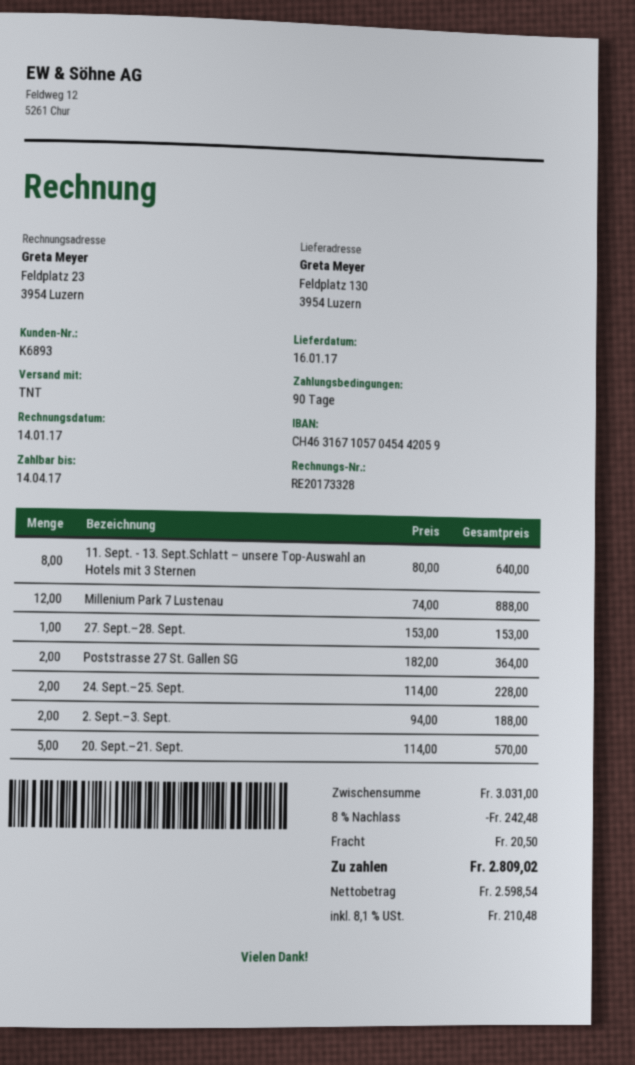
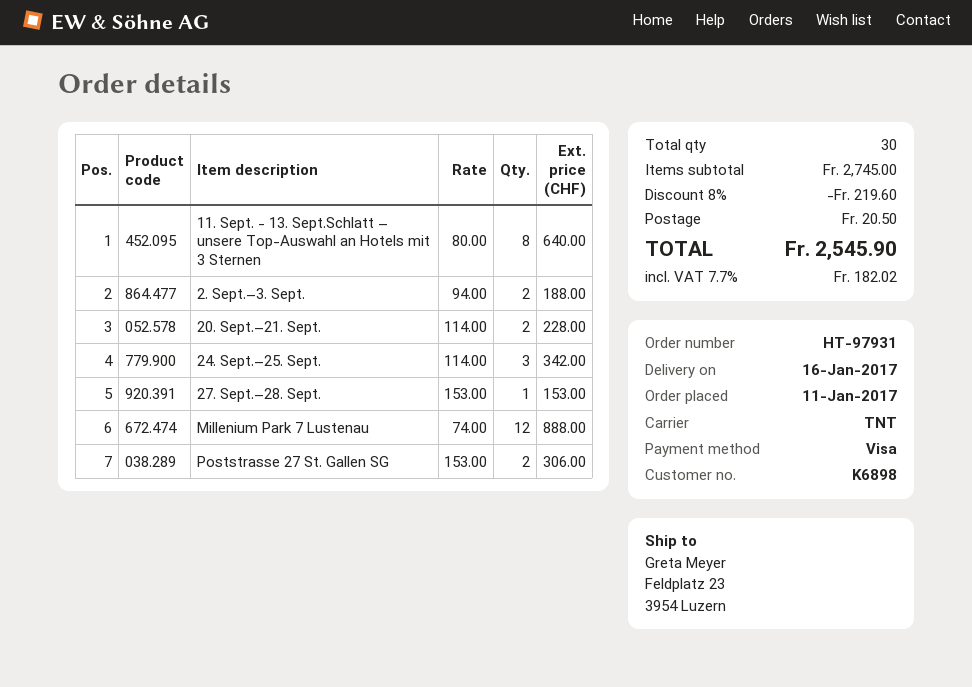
customer number: K6893 -> K6898
ship to: Feldplatz 130, 3954 Luzern -> Feldplatz 23, 3954 Luzern
Poststrasse 27 St. Gallen SG: 2 x 182.00 = 364.00 -> 2 x 153.00 = 306.00
24. Sept.–25. Sept.: 2 x 114.00 = 228.00 -> 3 x 114.00 = 342.00
20. Sept.–21. Sept.: 5 x 114.00 = 570.00 -> 2 x 114.00 = 228.00
subtotal: 3031.00 -> 2745.00
discount: 8% = 242.48 -> 8% = 219.60
tax: 8.1% = 210.48 -> 7.7% = 182.02
total: 2809.02 -> 2545.90

